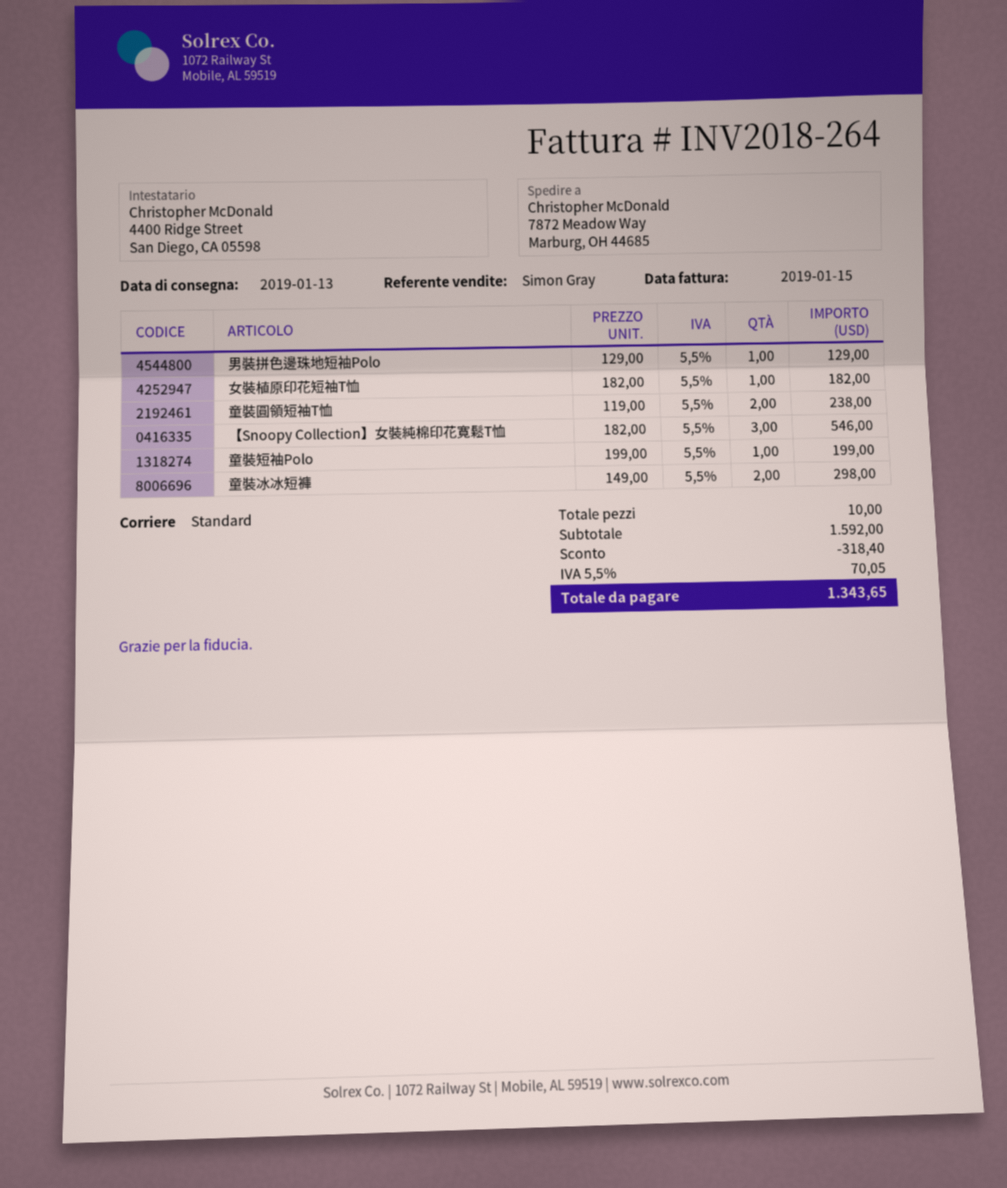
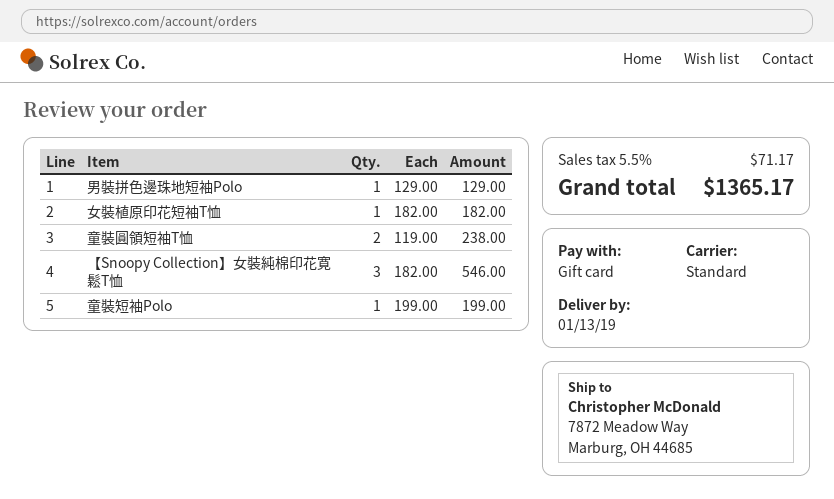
童裝冰冰短褲: 2 x 149.00 = 298.00 -> none
discount: 318.40 -> none
tax: 5.5% = 70.05 -> 5.5% = 71.17
total: 1343.65 -> 1365.17

